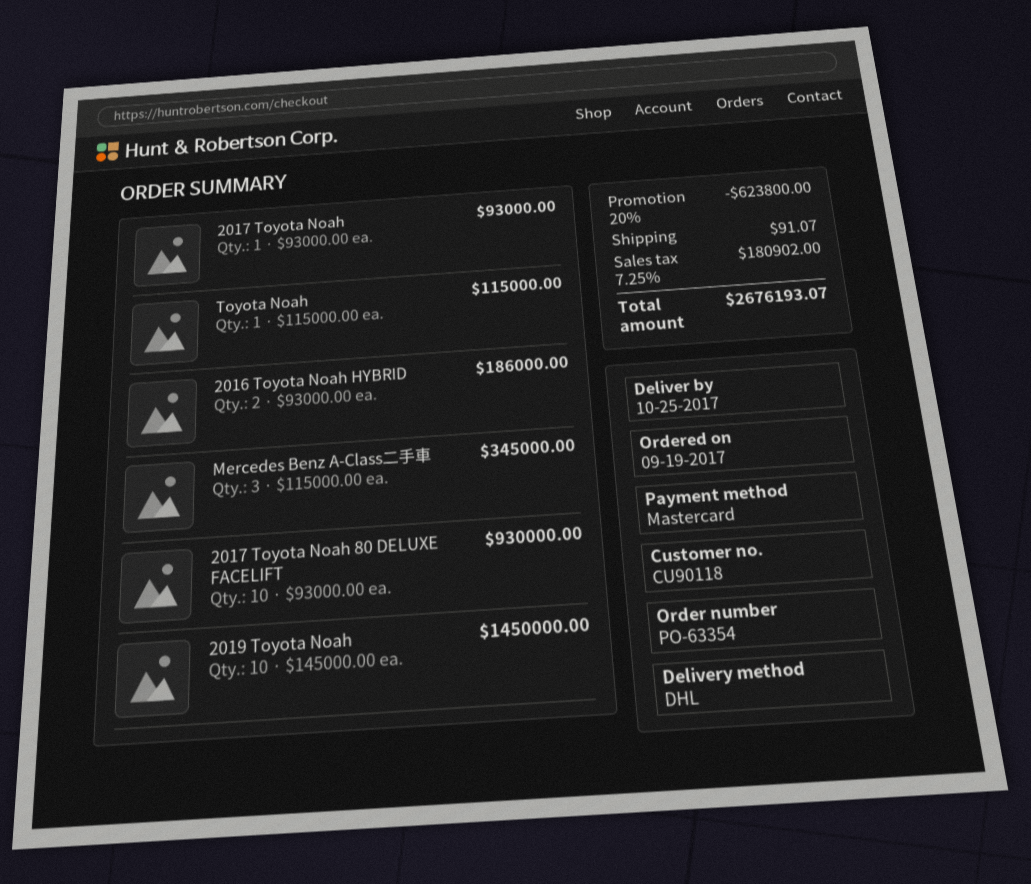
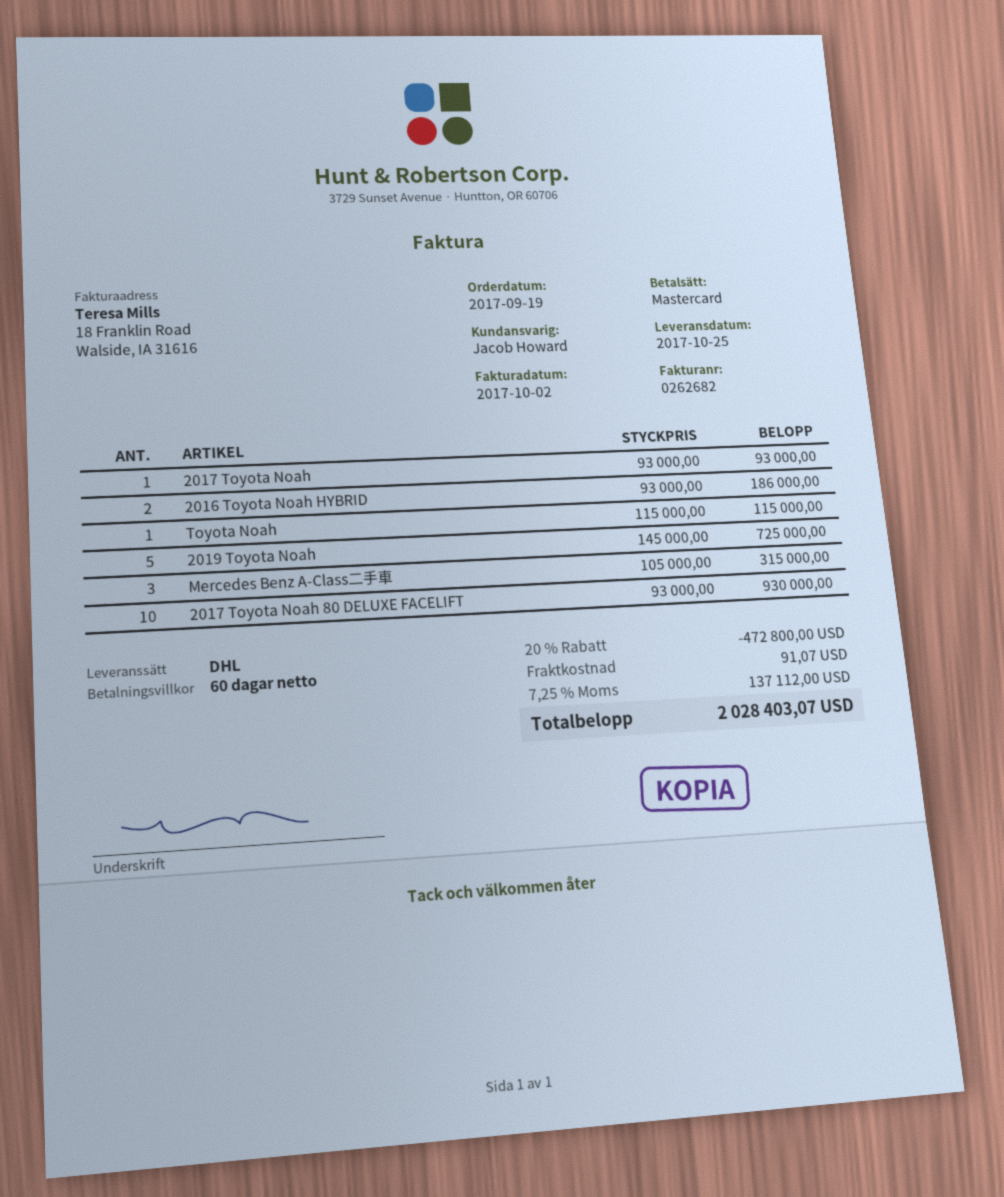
Mercedes Benz A-Class二手車: 3 x 115000.00 = 345000.00 -> 3 x 105000.00 = 315000.00
2019 Toyota Noah: 10 x 145000.00 = 1450000.00 -> 5 x 145000.00 = 725000.00
discount: 20% = 623800.00 -> 20% = 472800.00
tax: 7.25% = 180902.00 -> 7.25% = 137112.00
total: 2676193.07 -> 2028403.07

